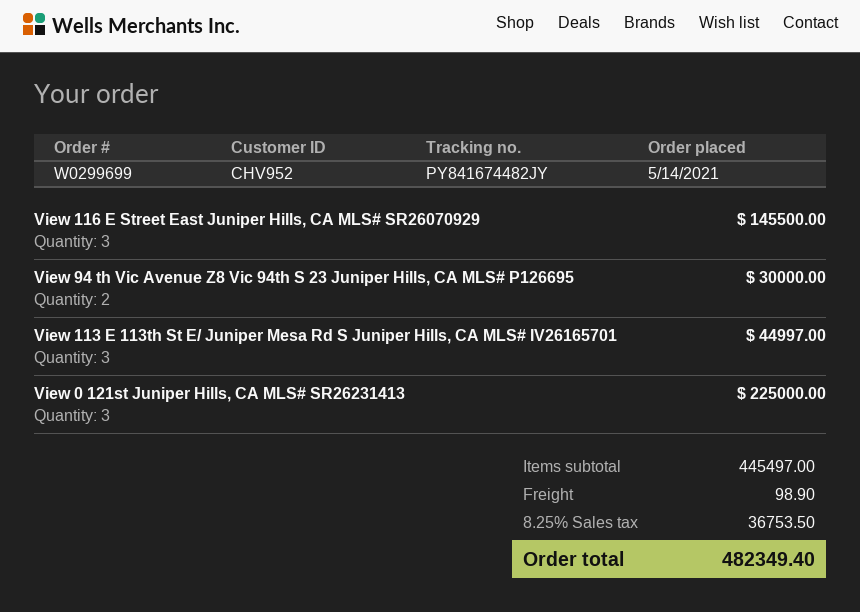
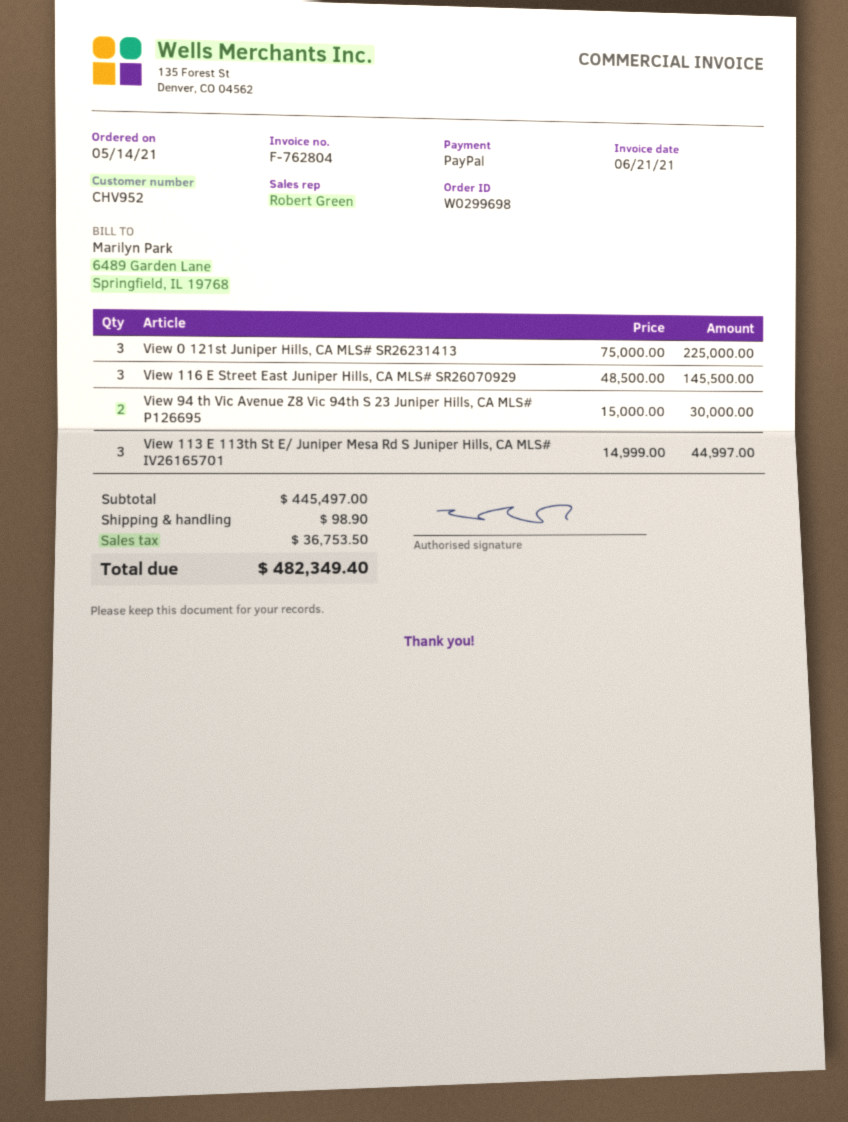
order number: W0299699 -> W0299698

